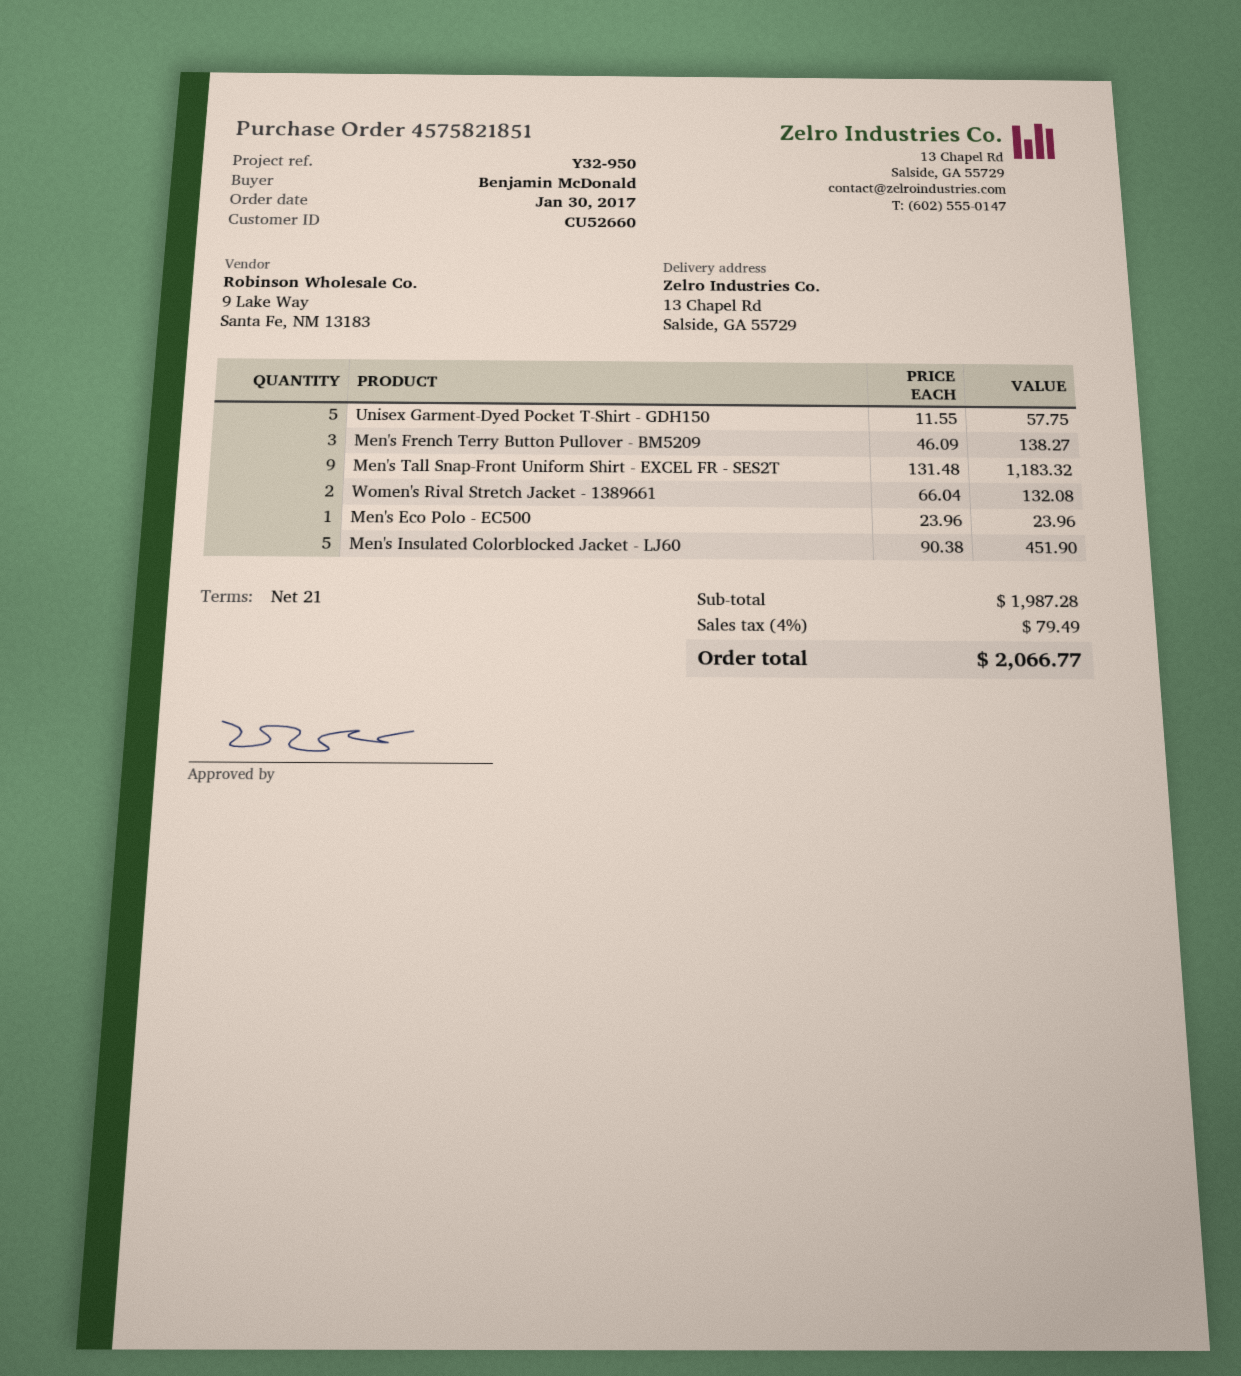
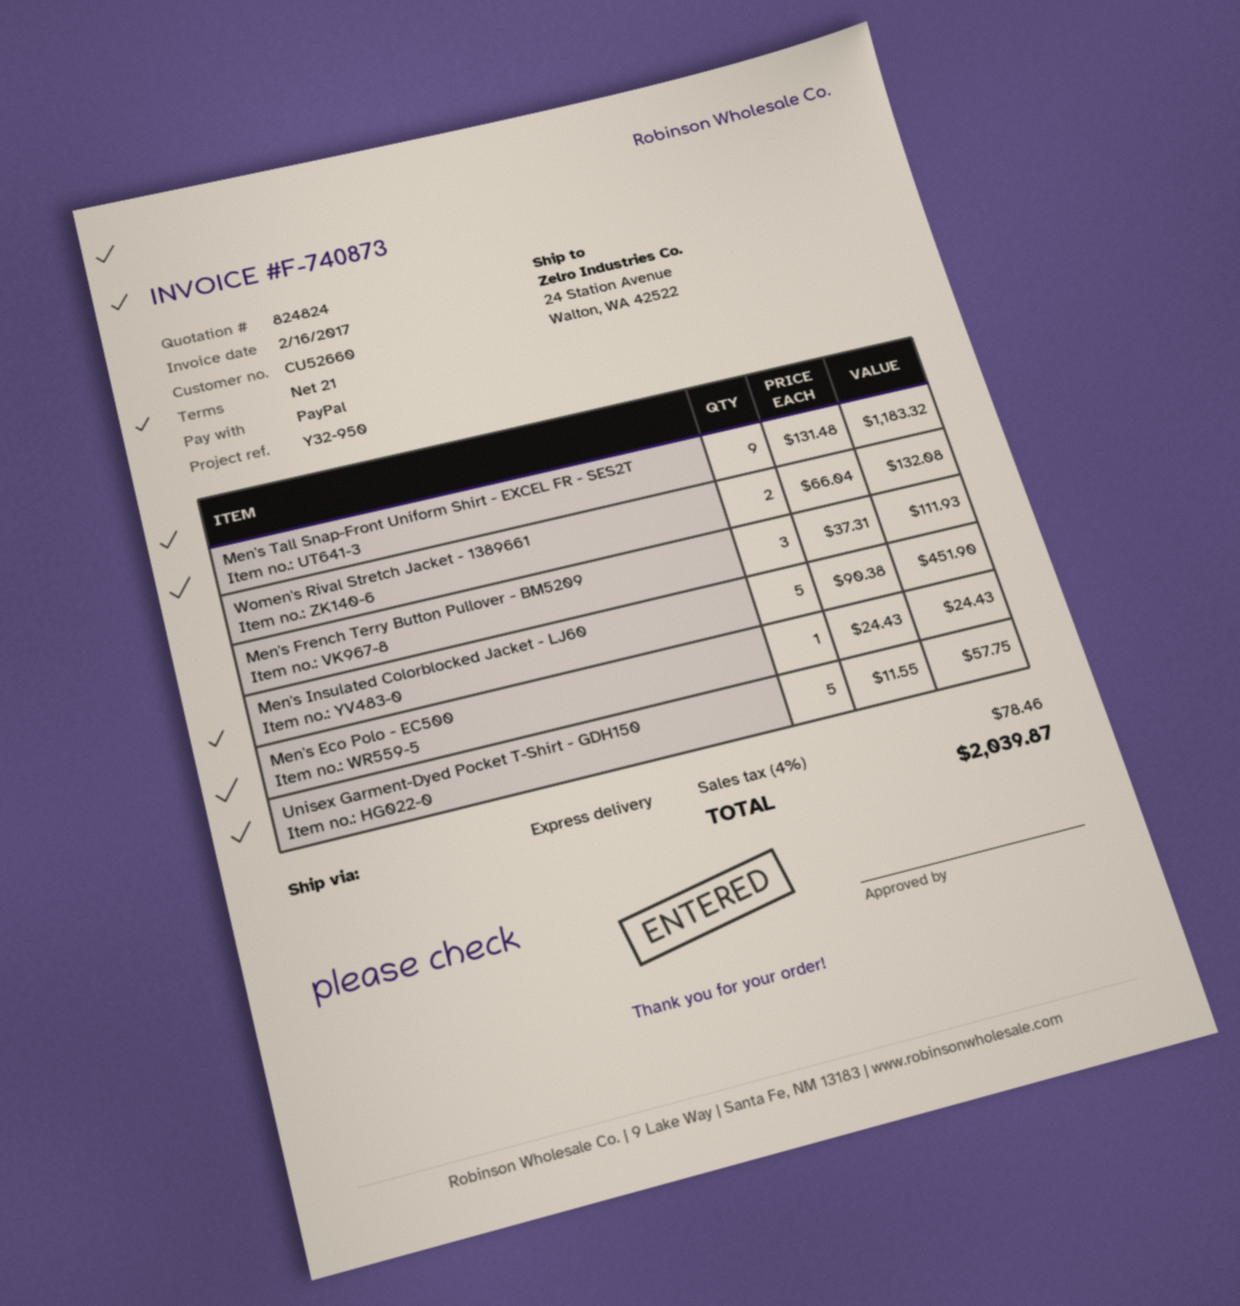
ship to: 13 Chapel Rd, Salside, GA 55729 -> 24 Station Avenue, Walton, WA 42522
Men's French Terry Button Pullover - BM5209: 3 x 46.09 = 138.27 -> 3 x 37.31 = 111.93
Men's Eco Polo - EC500: 1 x 23.96 = 23.96 -> 1 x 24.43 = 24.43
tax: 4% = 79.49 -> 4% = 78.46
total: 2066.77 -> 2039.87

